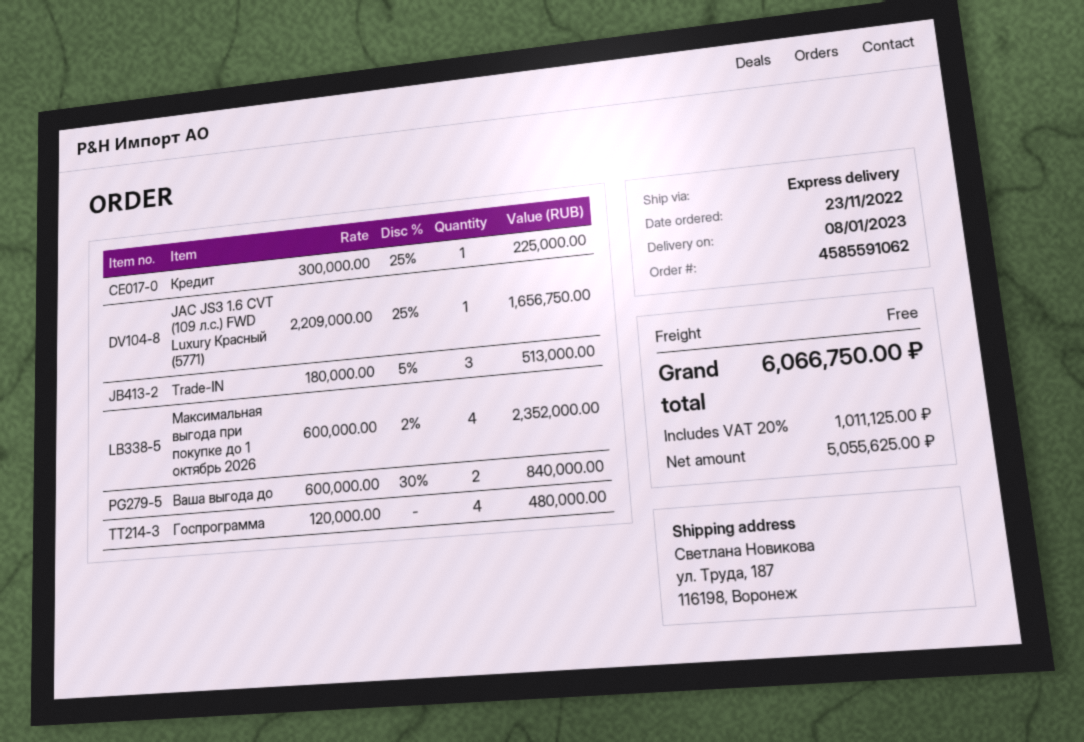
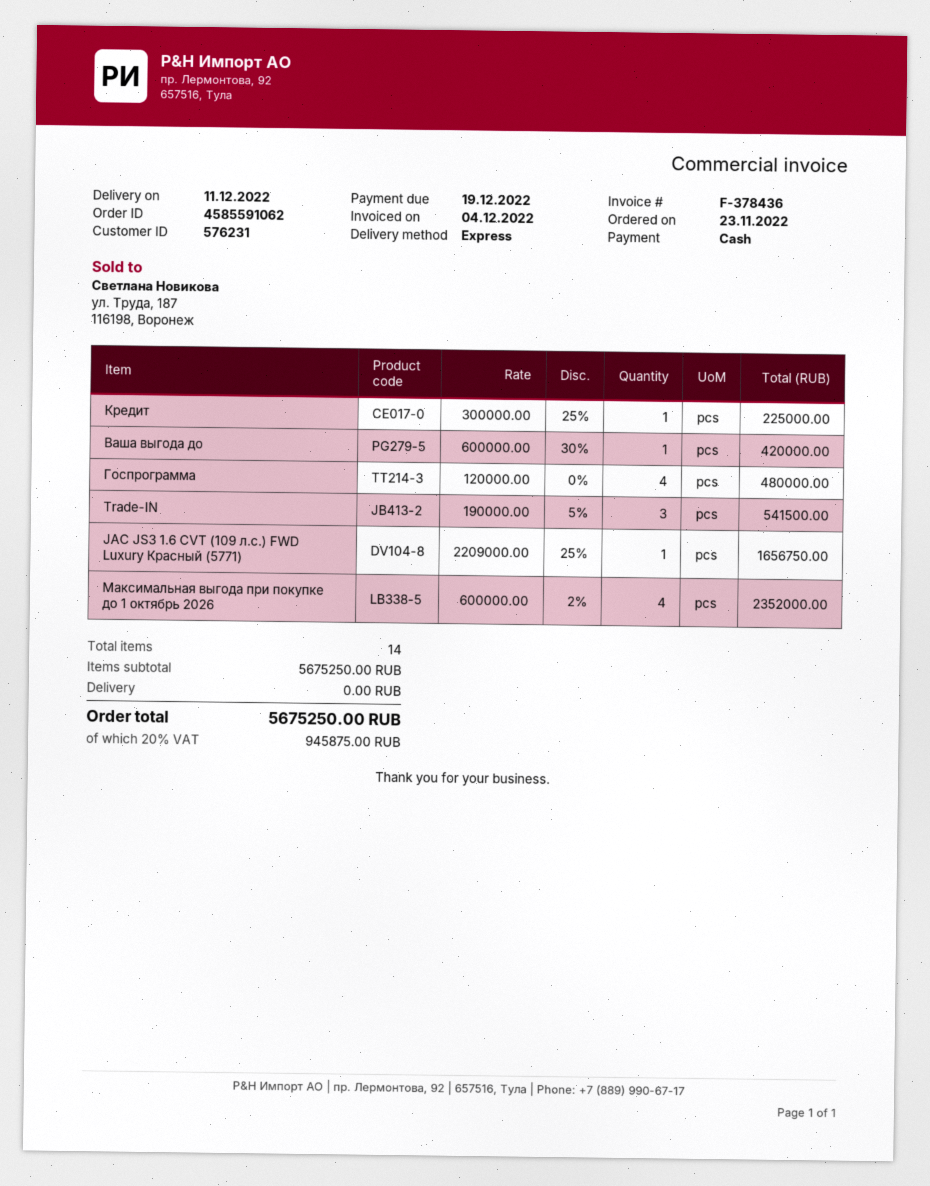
delivery date: 2023-01-08 -> 2022-12-11
Trade-IN: 3 x 180000.00 - 5% = 513000.00 -> 3 x 190000.00 - 5% = 541500.00
Ваша выгода до: 2 x 600000.00 - 30% = 840000.00 -> 1 x 600000.00 - 30% = 420000.00
tax: 20% = 1011125.00 -> 20% = 945875.00
total: 6066750.00 -> 5675250.00

